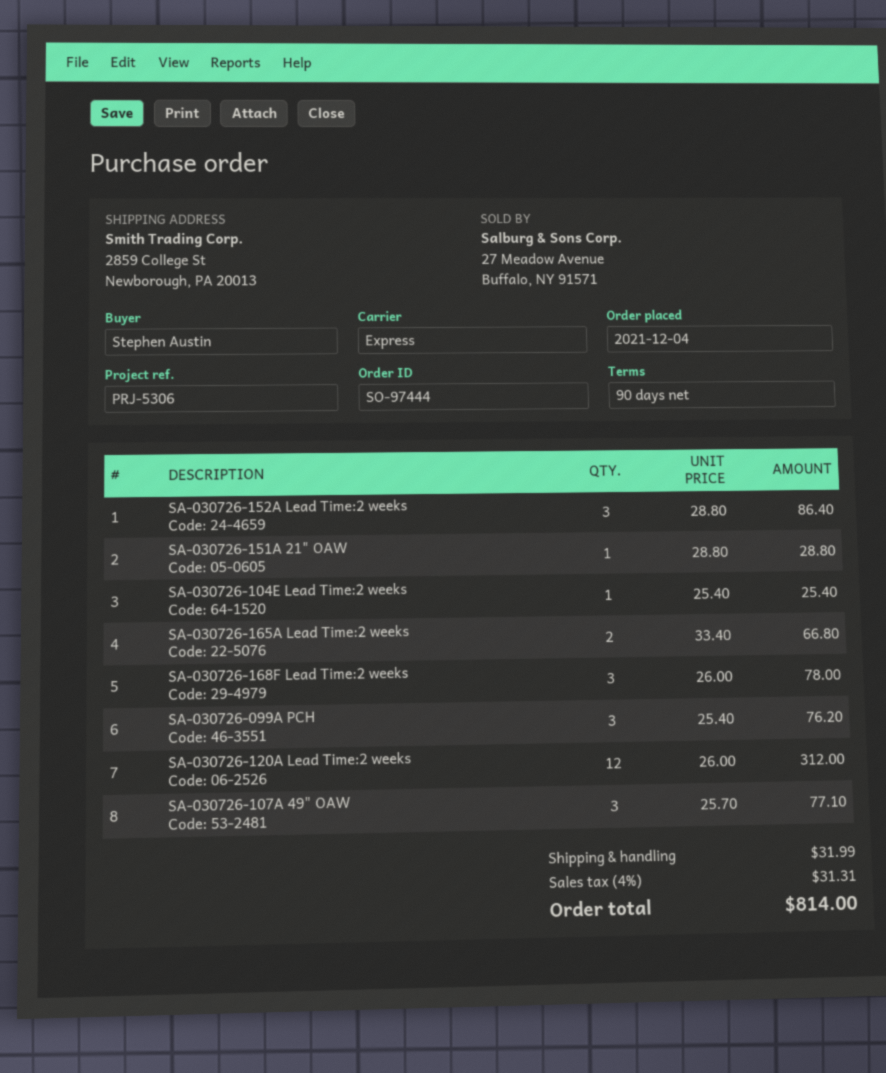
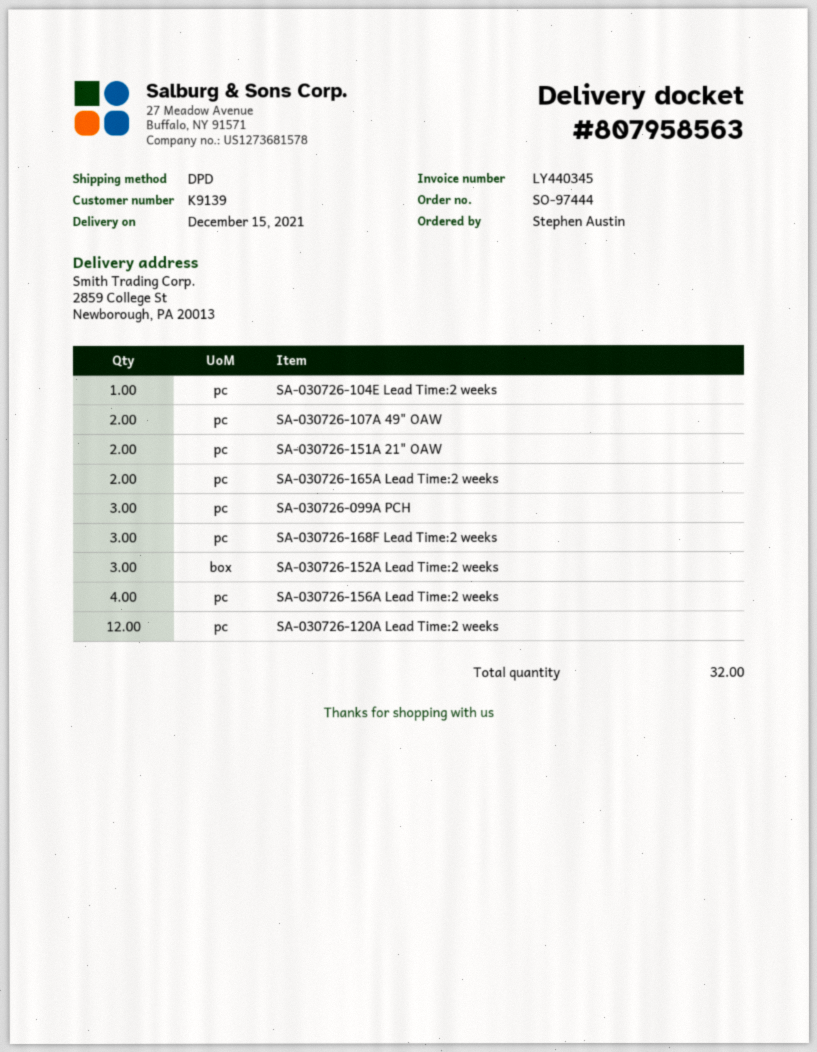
shipping method: express -> DPD
SA-030726-151A 21" OAW: 1 -> 2
SA-030726-107A 49" OAW: 3 -> 2
SA-030726-156A Lead Time:2 weeks: none -> 4

